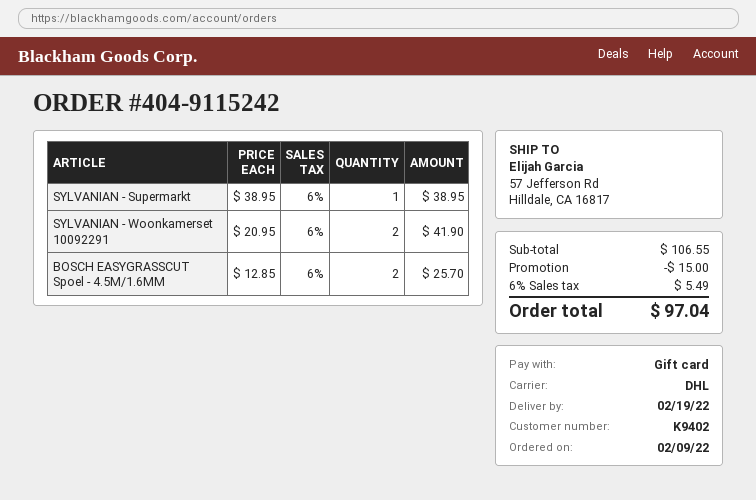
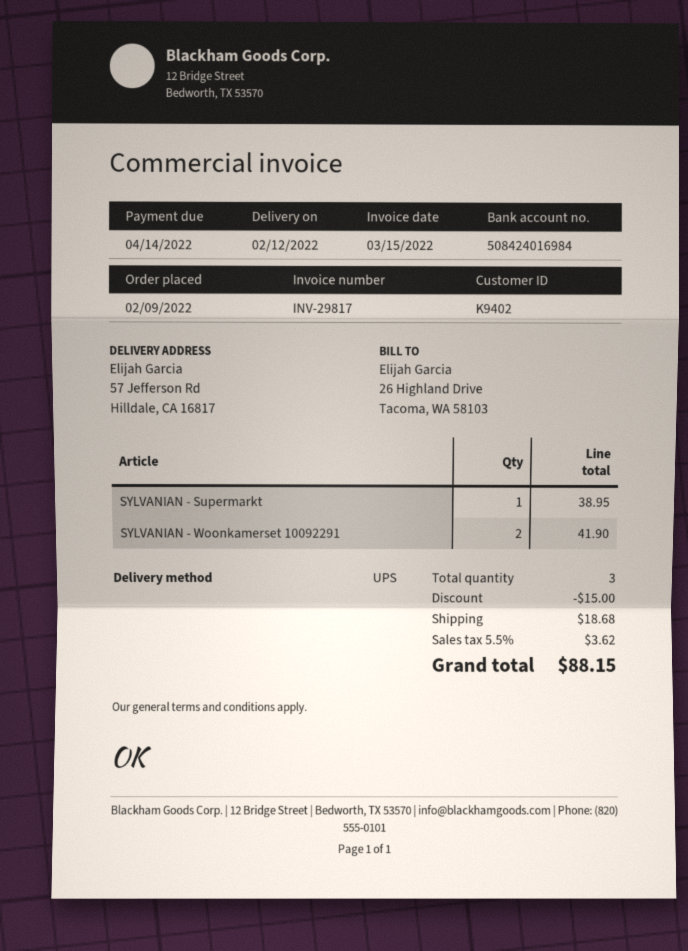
delivery date: 2022-02-19 -> 2022-02-12
shipping method: DHL -> UPS
BOSCH EASYGRASSCUT Spoel - 4.5M/1.6MM: 2 for 25.70 -> none
shipping: none -> 18.68
tax: 6% = 5.49 -> 5.5% = 3.62
total: 97.04 -> 88.15

